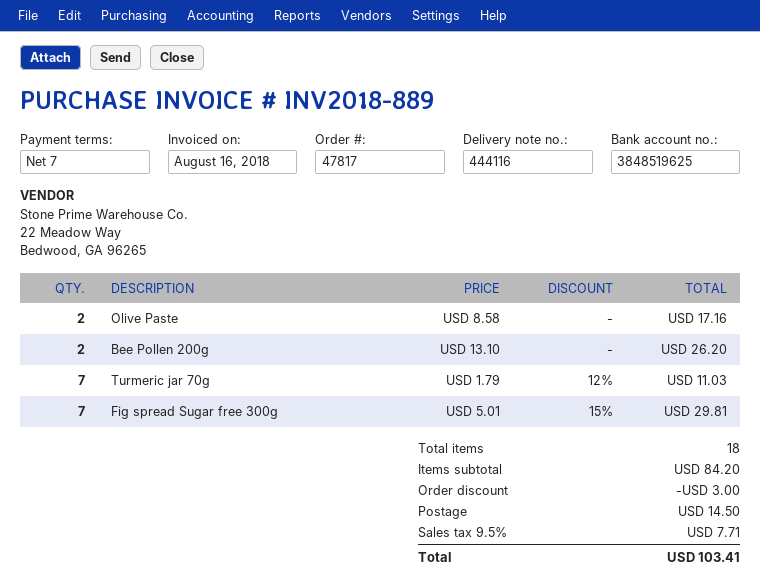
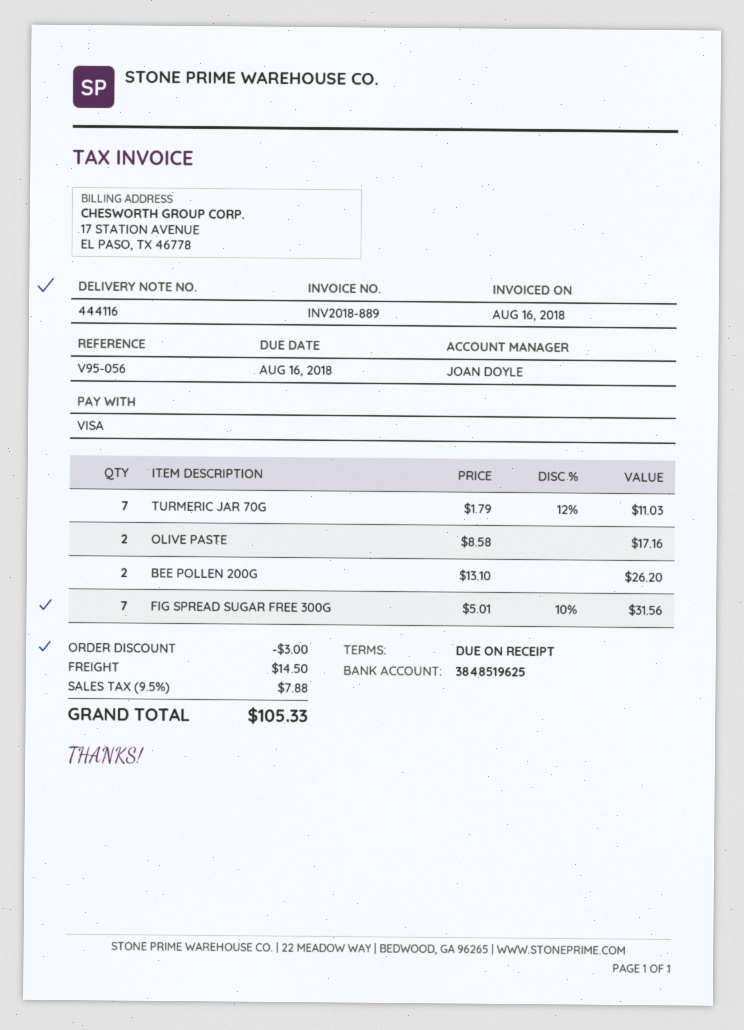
payment terms: 7 days -> on receipt
Fig spread Sugar free 300g: 7 x 5.01 - 15% = 29.81 -> 7 x 5.01 - 10% = 31.56
tax: 9.5% = 7.71 -> 9.5% = 7.88
total: 103.41 -> 105.33

